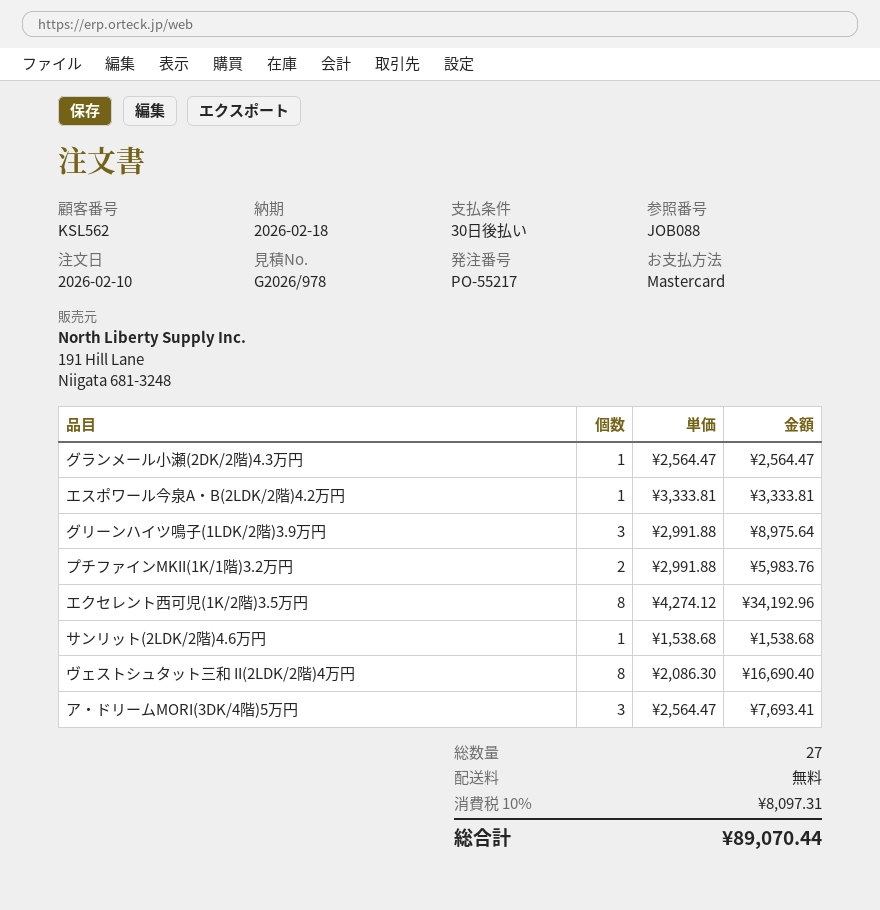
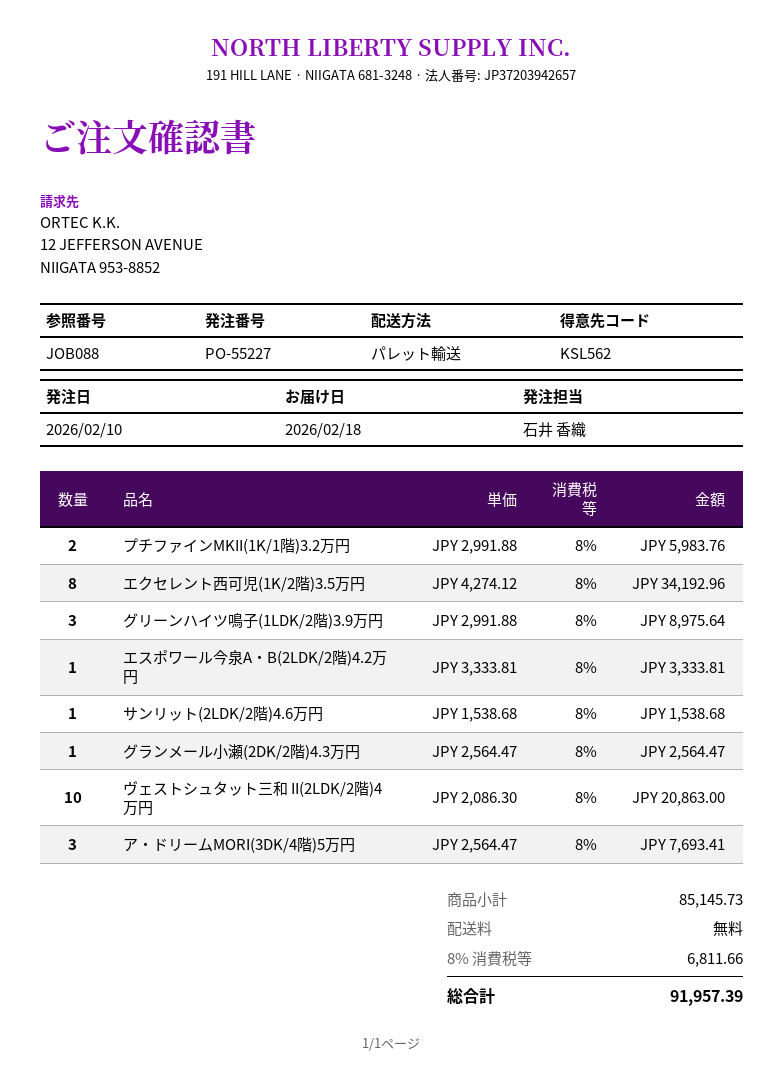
order number: PO-55217 -> PO-55227
ヴェストシュタット三和 II(2LDK/2階)4万円: 8 x 2086.30 = 16690.40 -> 10 x 2086.30 = 20863.00
tax: 10% = 8097.31 -> 8% = 6811.66
total: 89070.44 -> 91957.39

